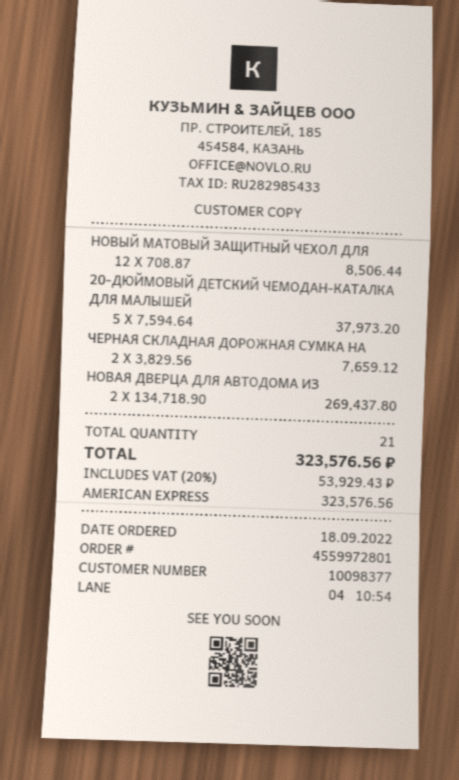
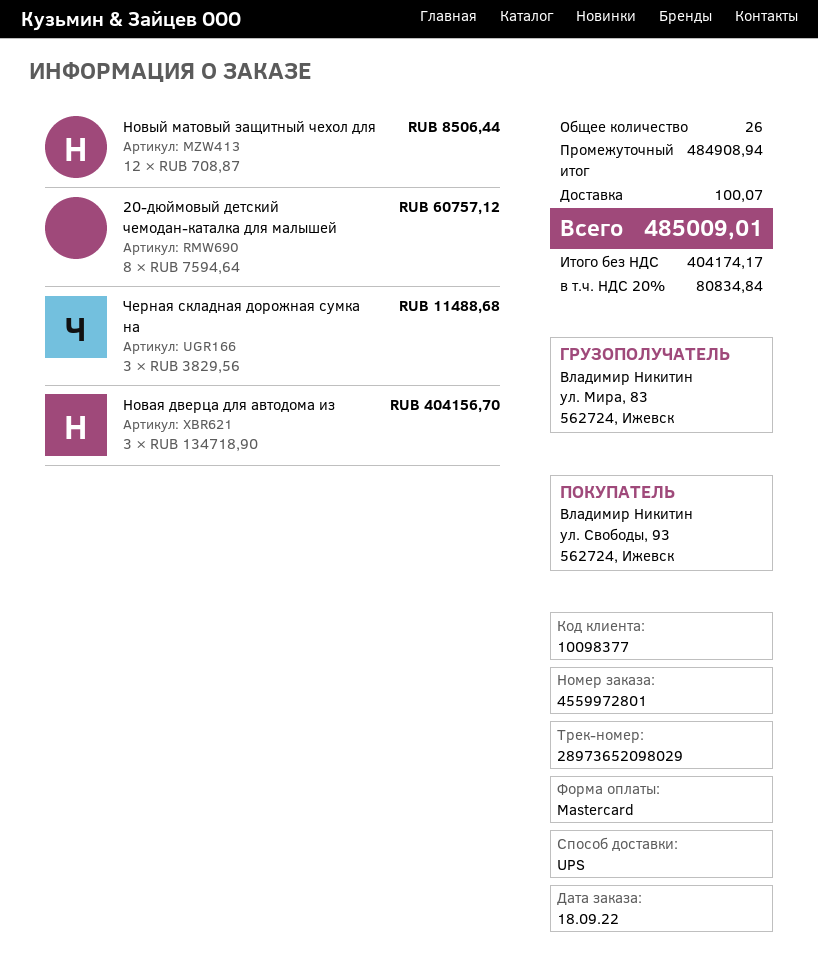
payment method: American Express -> Mastercard
20-ДЮЙМОВЫЙ ДЕТСКИЙ ЧЕМОДАН-КАТАЛКА ДЛЯ МАЛЫШЕЙ: 5 x 7594.64 = 37973.20 -> 8 x 7594.64 = 60757.12
ЧЕРНАЯ СКЛАДНАЯ ДОРОЖНАЯ СУМКА НА: 2 x 3829.56 = 7659.12 -> 3 x 3829.56 = 11488.68
НОВАЯ ДВЕРЦА ДЛЯ АВТОДОМА ИЗ: 2 x 134718.90 = 269437.80 -> 3 x 134718.90 = 404156.70
total quantity: 21 -> 26
shipping: none -> 100.07
tax: 20% = 53929.43 -> 20% = 80834.84
total: 323576.56 -> 485009.01

